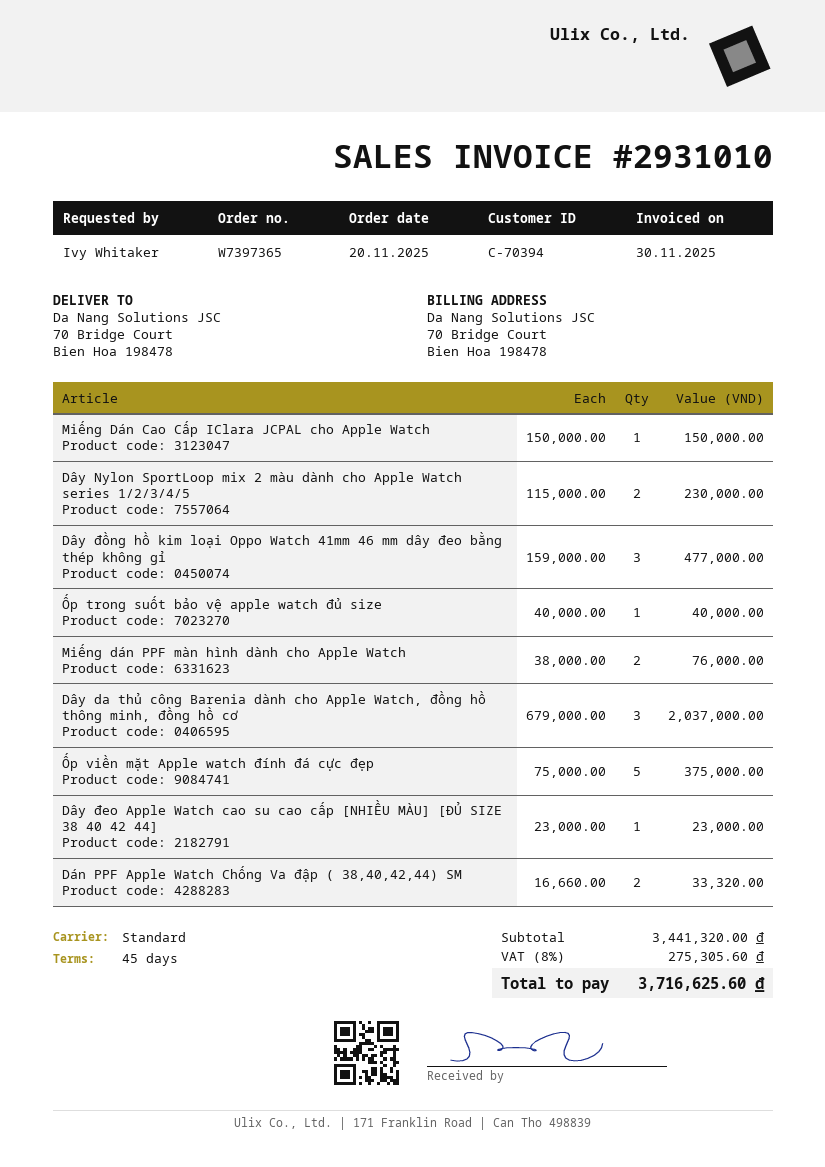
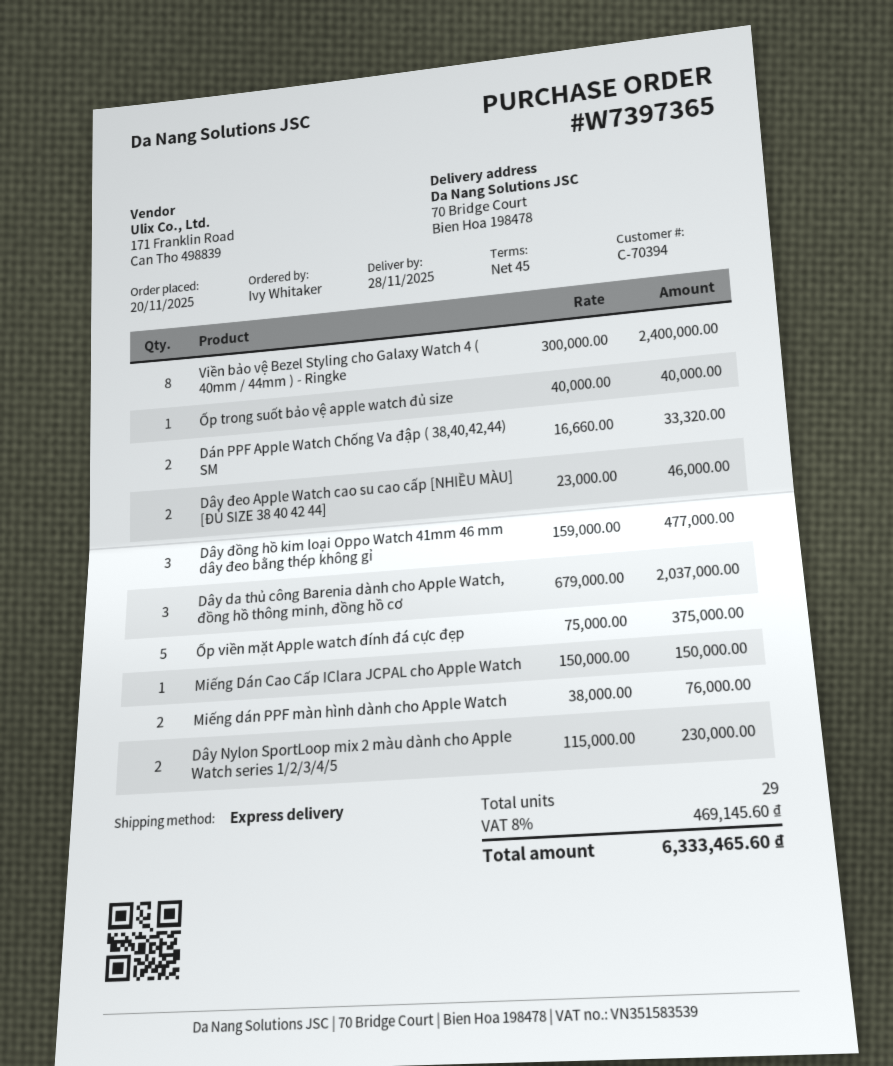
shipping method: standard -> express
Dây đeo Apple Watch cao su cao cấp [NHIỀU MÀU] [ĐỦ SIZE 38 40 42 44]: 1 x 23000.00 = 23000.00 -> 2 x 23000.00 = 46000.00
Viền bảo vệ Bezel Styling cho Galaxy Watch 4 ( 40mm / 44mm ) - Ringke: none -> 8 x 300000.00 = 2400000.00
tax: 8% = 275305.60 -> 8% = 469145.60
total: 3716625.60 -> 6333465.60

